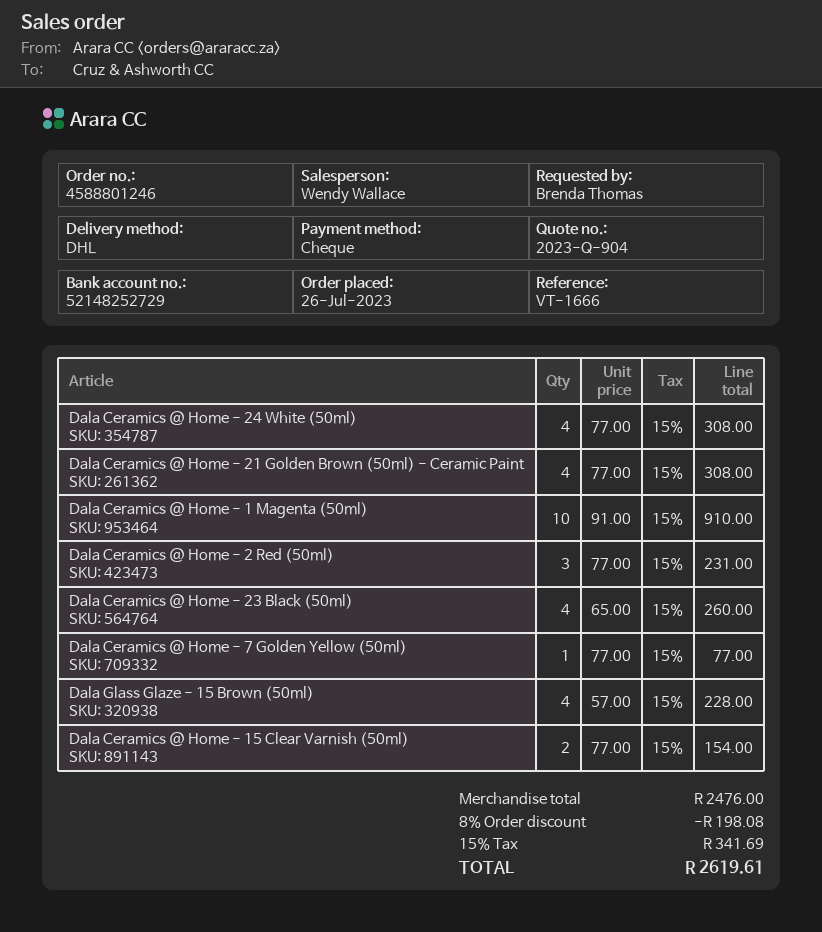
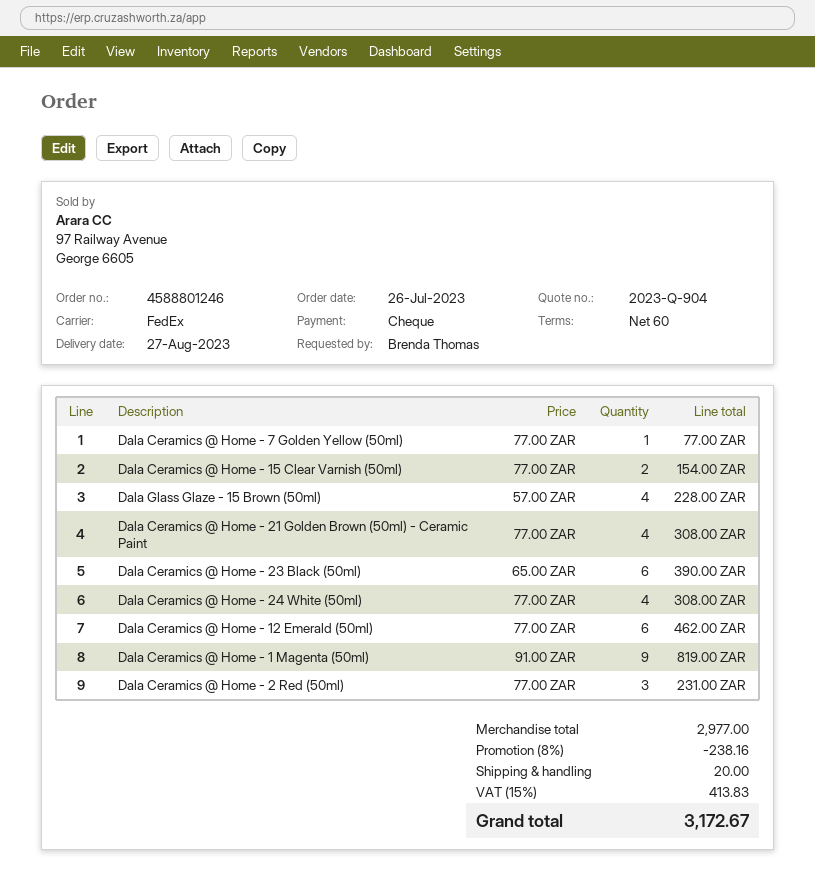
shipping method: DHL -> FedEx
Dala Ceramics @ Home - 1 Magenta (50ml): 10 x 91.00 = 910.00 -> 9 x 91.00 = 819.00
Dala Ceramics @ Home - 23 Black (50ml): 4 x 65.00 = 260.00 -> 6 x 65.00 = 390.00
Dala Ceramics @ Home - 12 Emerald (50ml): none -> 6 x 77.00 = 462.00
subtotal: 2476.00 -> 2977.00
discount: 8% = 198.08 -> 8% = 238.16
shipping: none -> 20.00
tax: 15% = 341.69 -> 15% = 413.83
total: 2619.61 -> 3172.67

